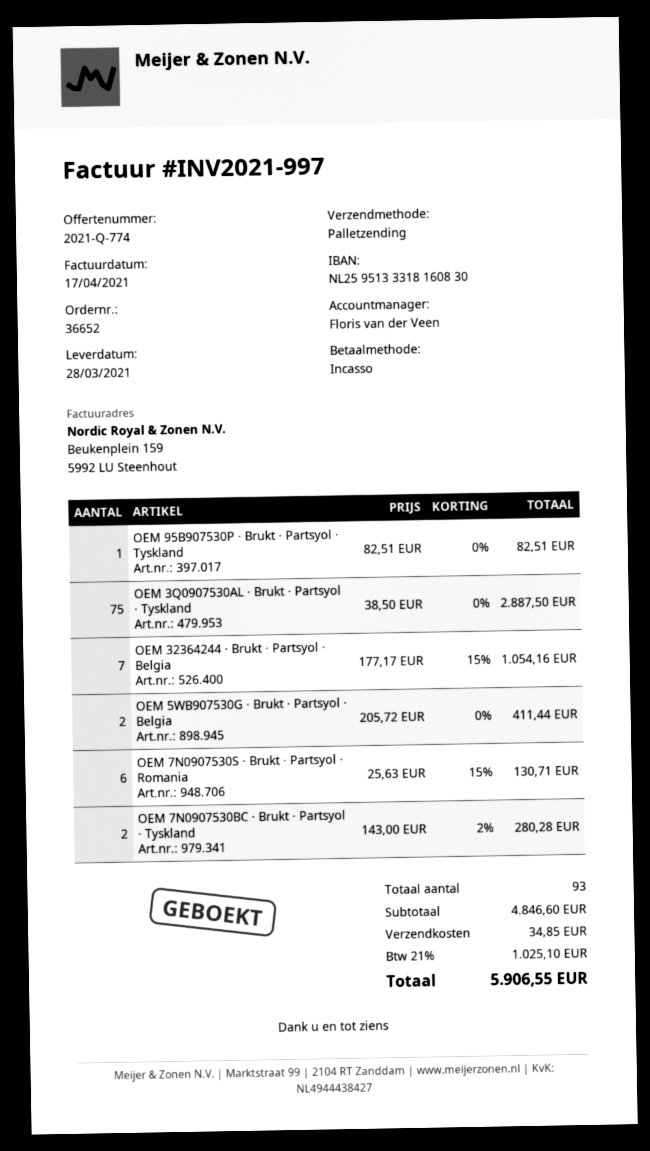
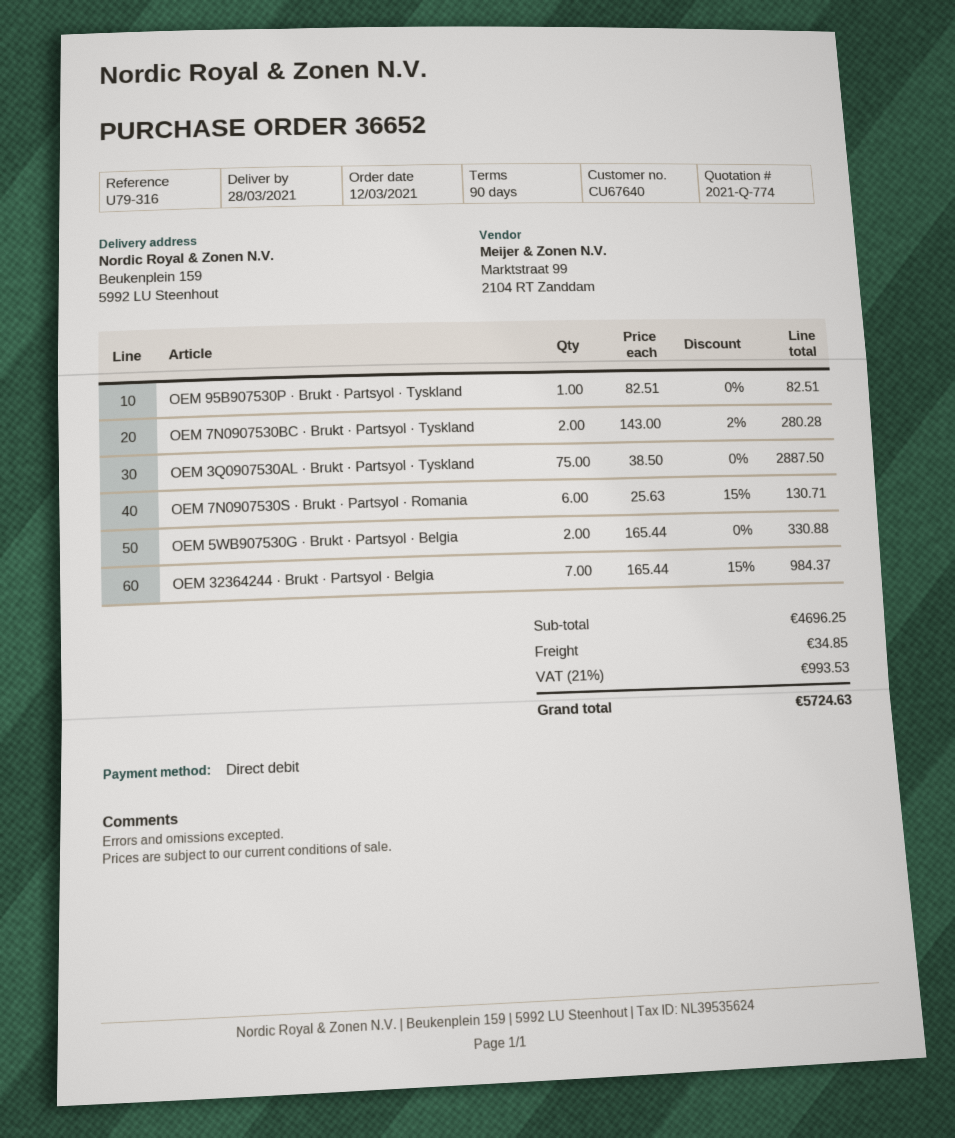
OEM 32364244 · Brukt · Partsyol · Belgia: 7 x 177.17 - 15% = 1054.16 -> 7 x 165.44 - 15% = 984.37
OEM 5WB907530G · Brukt · Partsyol · Belgia: 2 x 205.72 = 411.44 -> 2 x 165.44 = 330.88
subtotal: 4846.60 -> 4696.25
tax: 21% = 1025.10 -> 21% = 993.53
total: 5906.55 -> 5724.63

